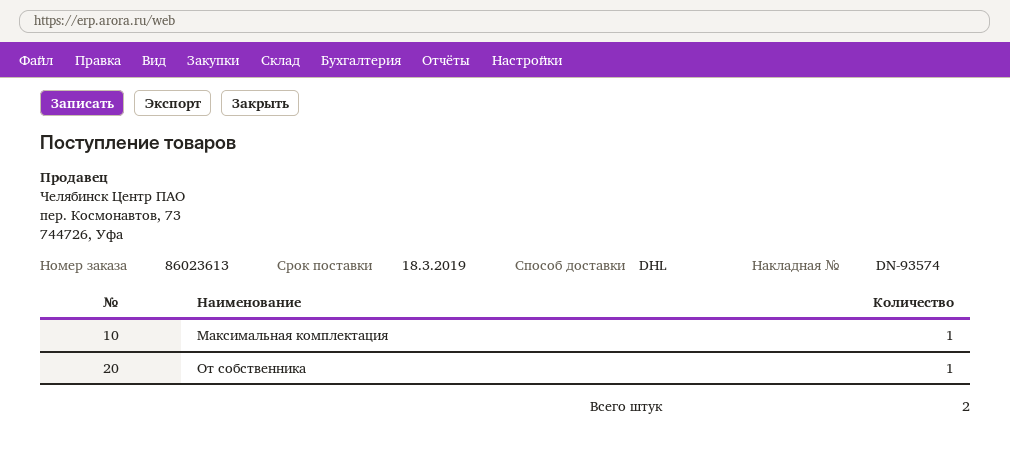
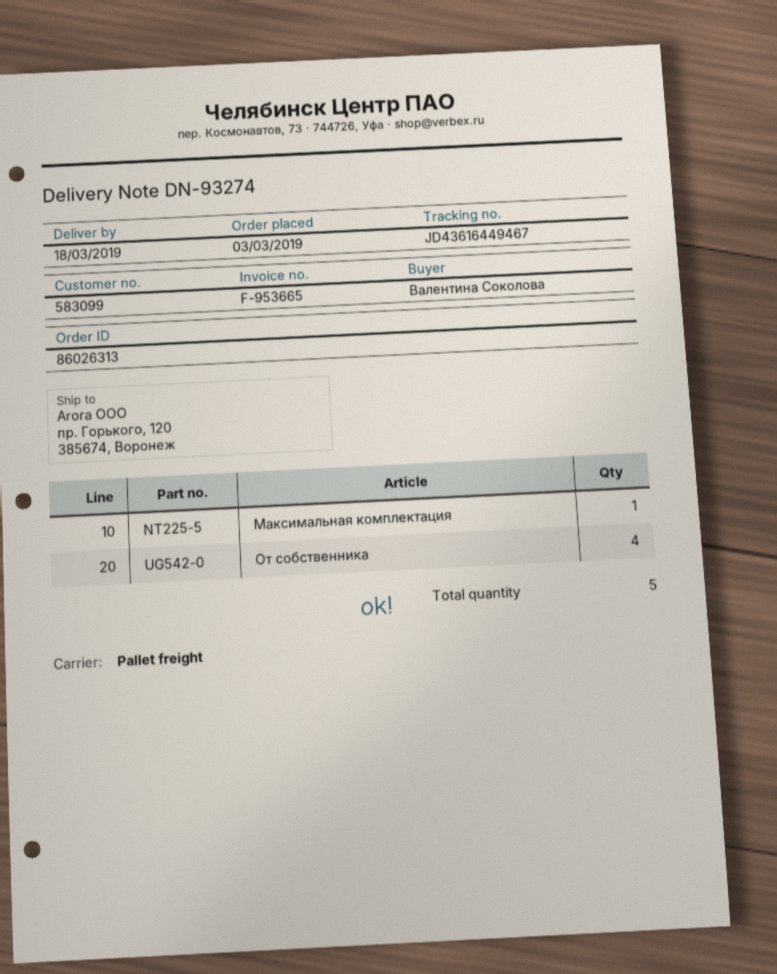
order number: 86023613 -> 86026313
delivery note number: DN-93574 -> DN-93274
shipping method: DHL -> pallet freight
От собственника: 1 -> 4
total quantity: 2 -> 5

